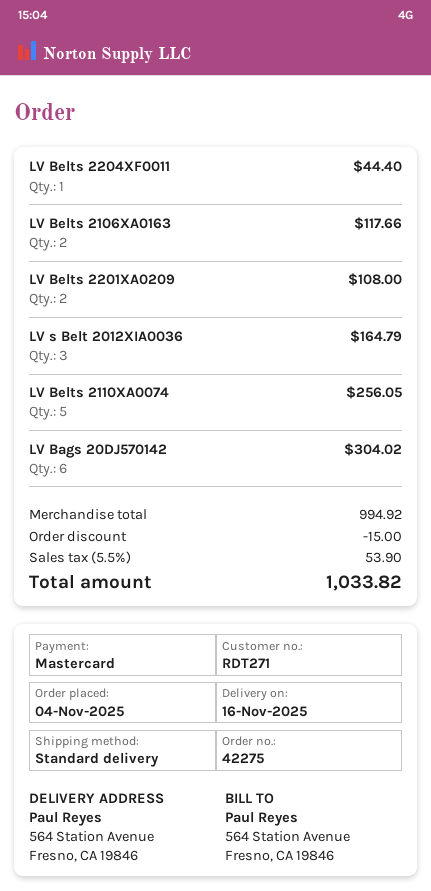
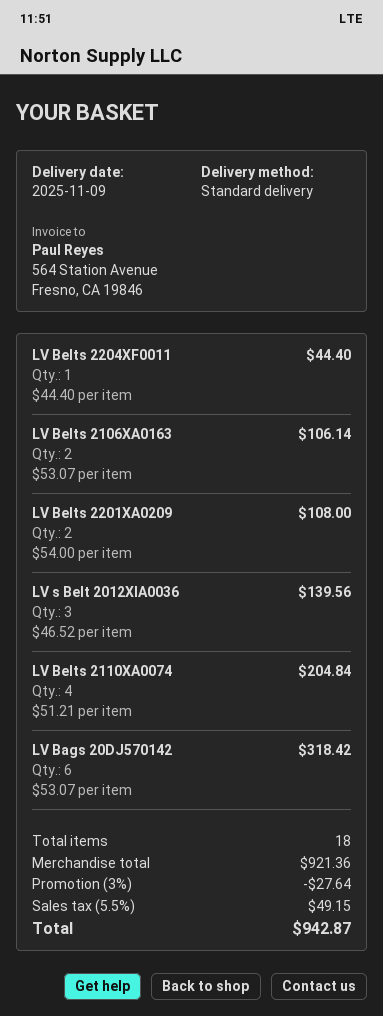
delivery date: 2025-11-16 -> 2025-11-09
LV Belts 2106XA0163: 2 for 117.66 -> 2 for 106.14
LV s Belt 2012XIA0036: 3 for 164.79 -> 3 for 139.56
LV Belts 2110XA0074: 5 for 256.05 -> 4 for 204.84
LV Bags 20DJ570142: 6 for 304.02 -> 6 for 318.42
subtotal: 994.92 -> 921.36
discount: 15.00 -> 27.64
tax: 5.5% = 53.90 -> 5.5% = 49.15
total: 1033.82 -> 942.87

